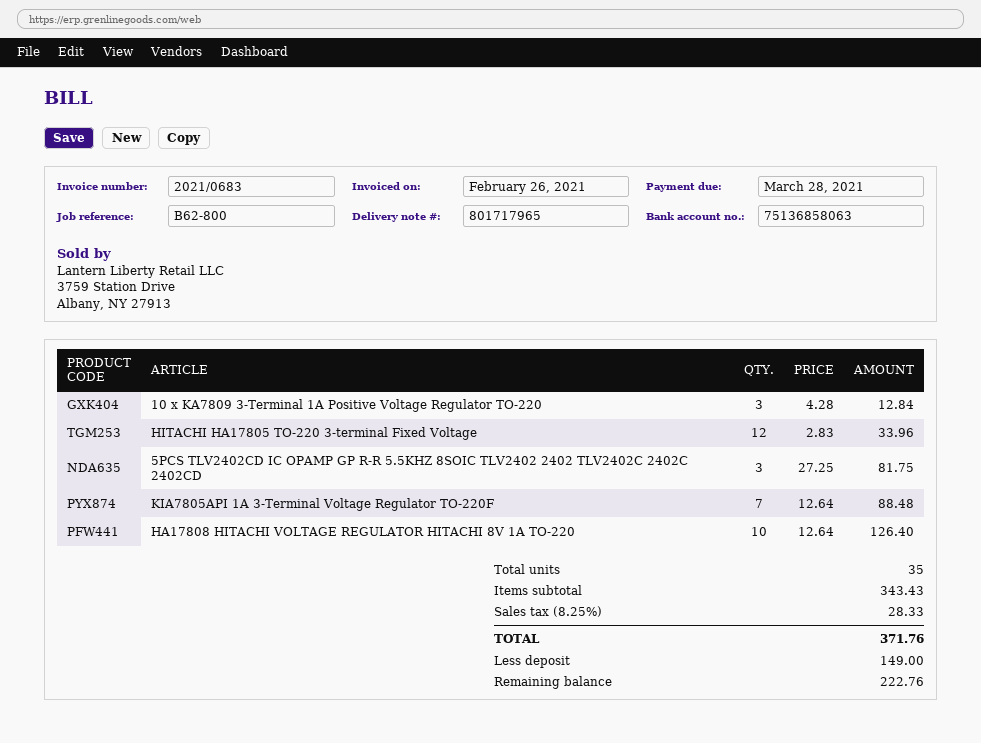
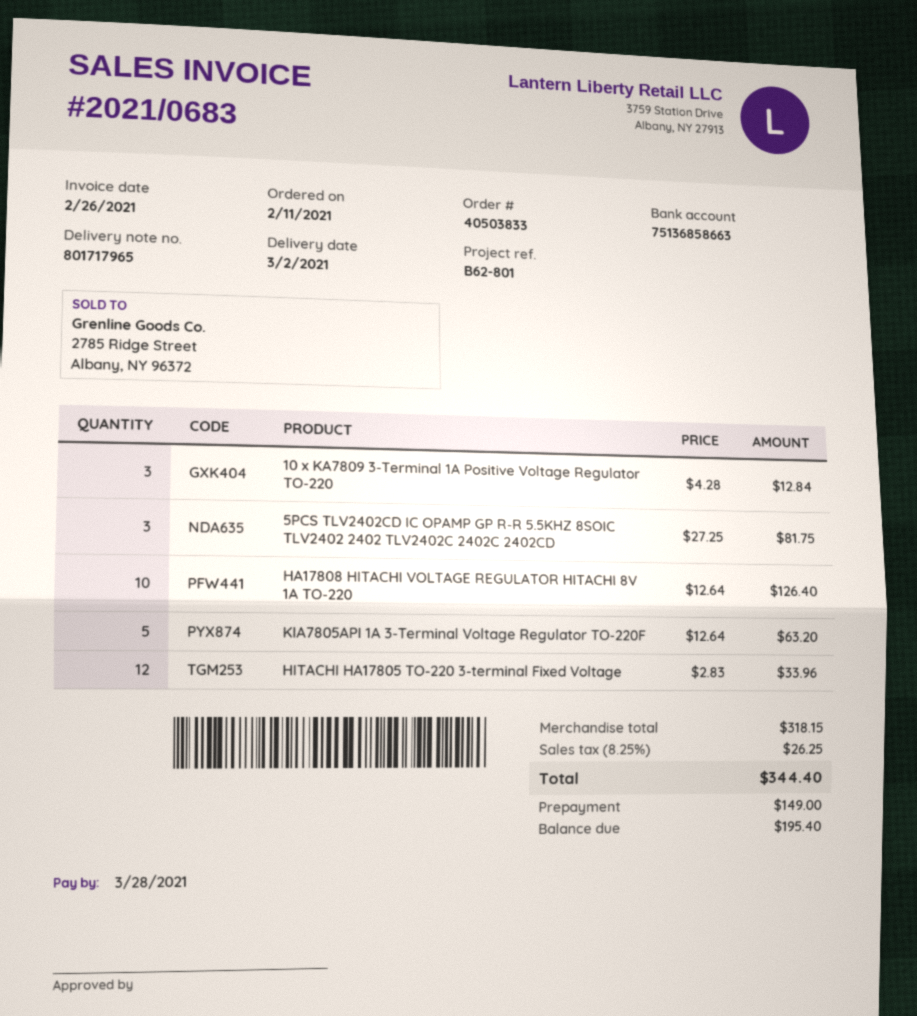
reference: B62-800 -> B62-801
bank account: 75136858063 -> 75136858663
KIA7805API 1A 3-Terminal Voltage Regulator TO-220F: 7 x 12.64 = 88.48 -> 5 x 12.64 = 63.20
subtotal: 343.43 -> 318.15
tax: 8.25% = 28.33 -> 8.25% = 26.25
total: 371.76 -> 344.40
balance: 222.76 -> 195.40

